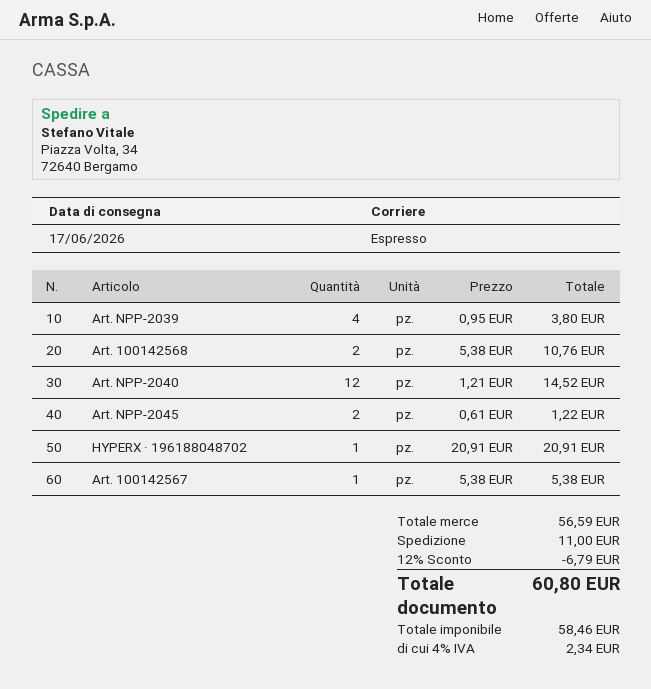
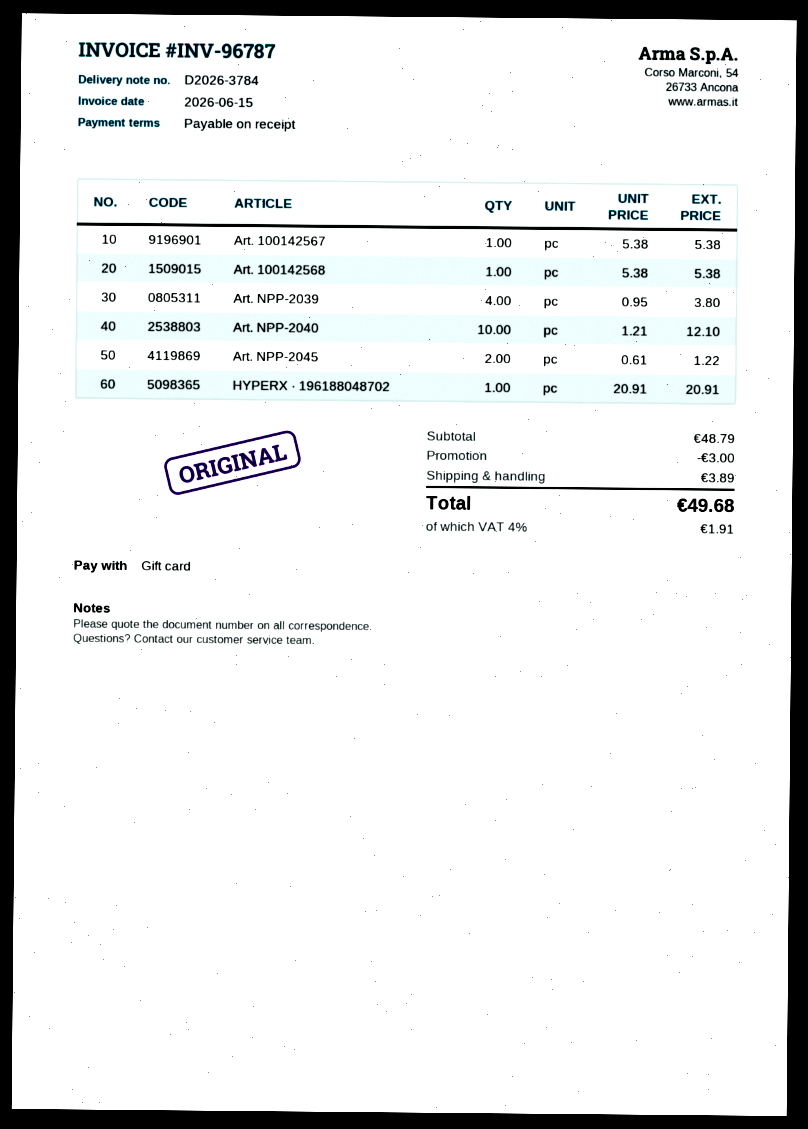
Art. 100142568: 2 x 5.38 = 10.76 -> 1 x 5.38 = 5.38
Art. NPP-2040: 12 x 1.21 = 14.52 -> 10 x 1.21 = 12.10
subtotal: 56.59 -> 48.79
discount: 6.79 -> 3.00
shipping: 11.00 -> 3.89
tax: 4% = 2.34 -> 4% = 1.91
total: 60.80 -> 49.68

